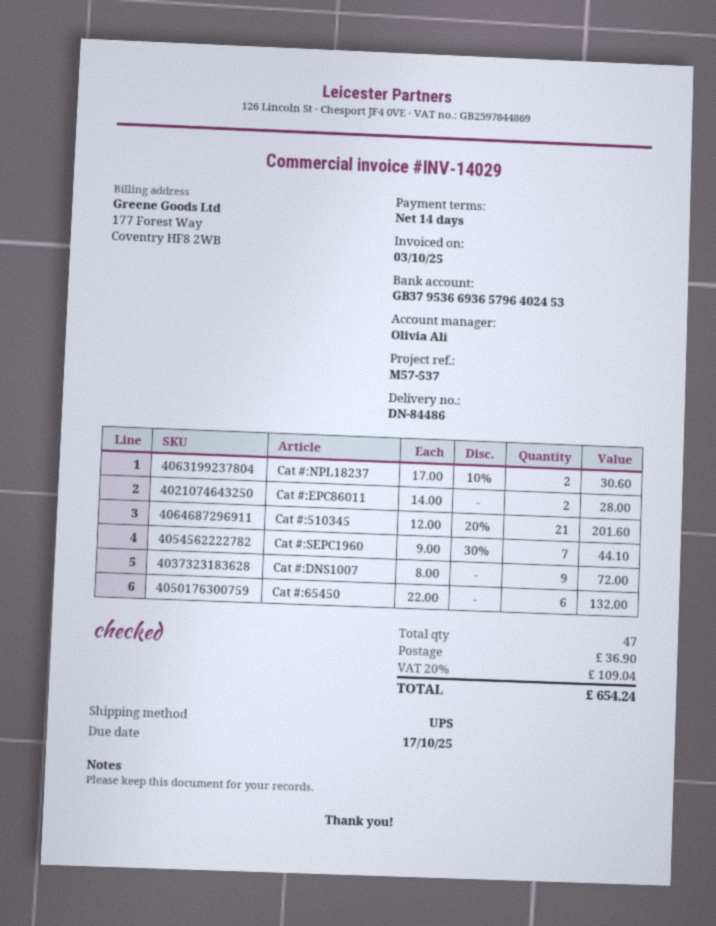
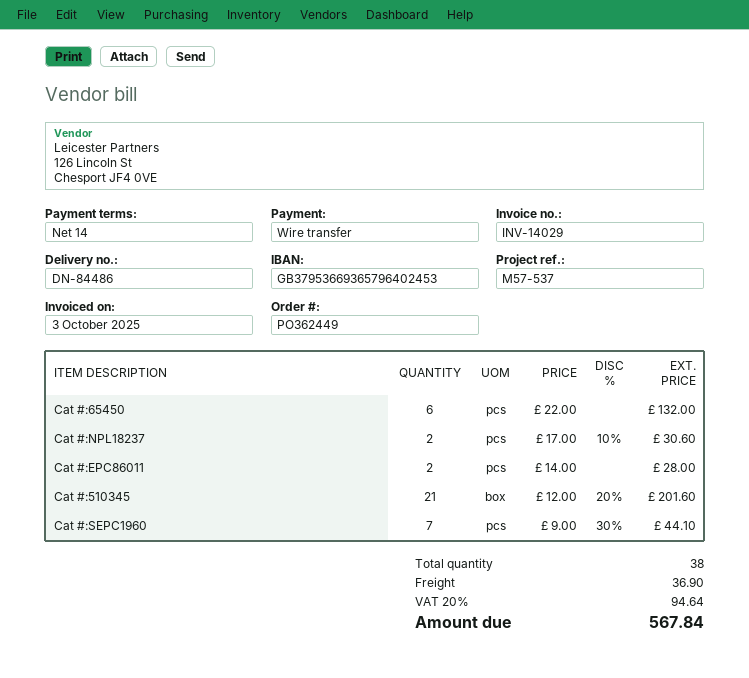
Cat #:DNS1007: 9 x 8.00 = 72.00 -> none
total quantity: 47 -> 38
tax: 20% = 109.04 -> 20% = 94.64
total: 654.24 -> 567.84

